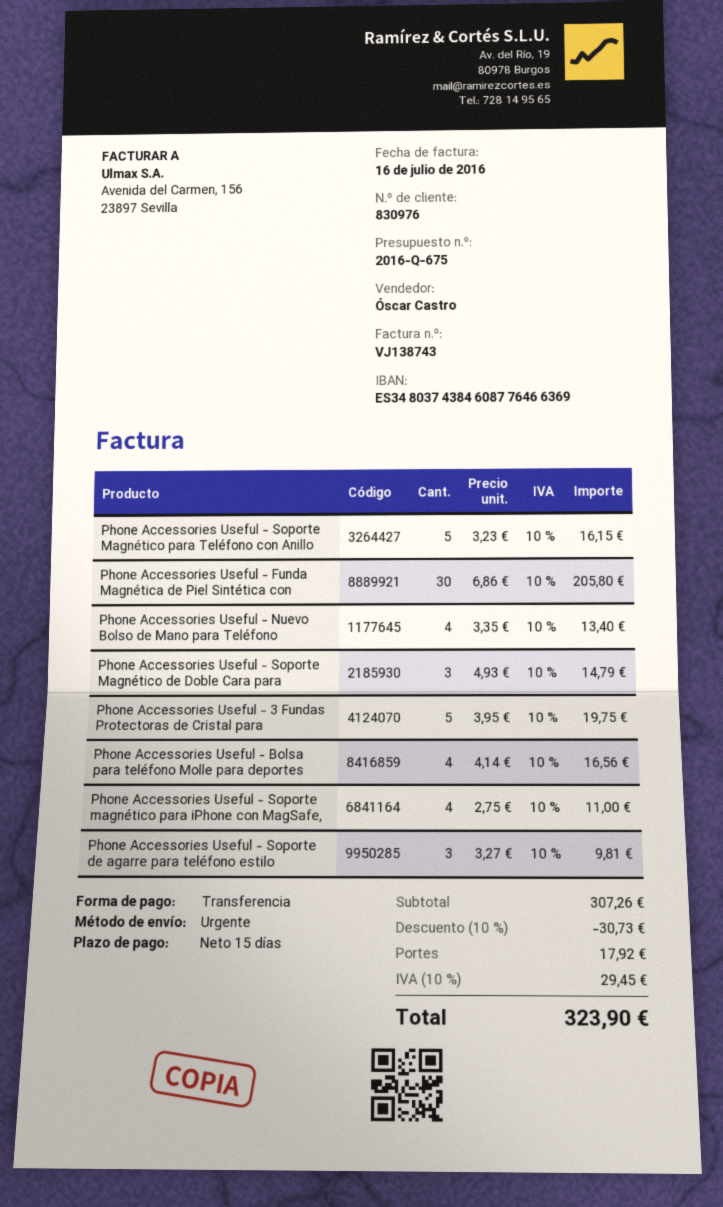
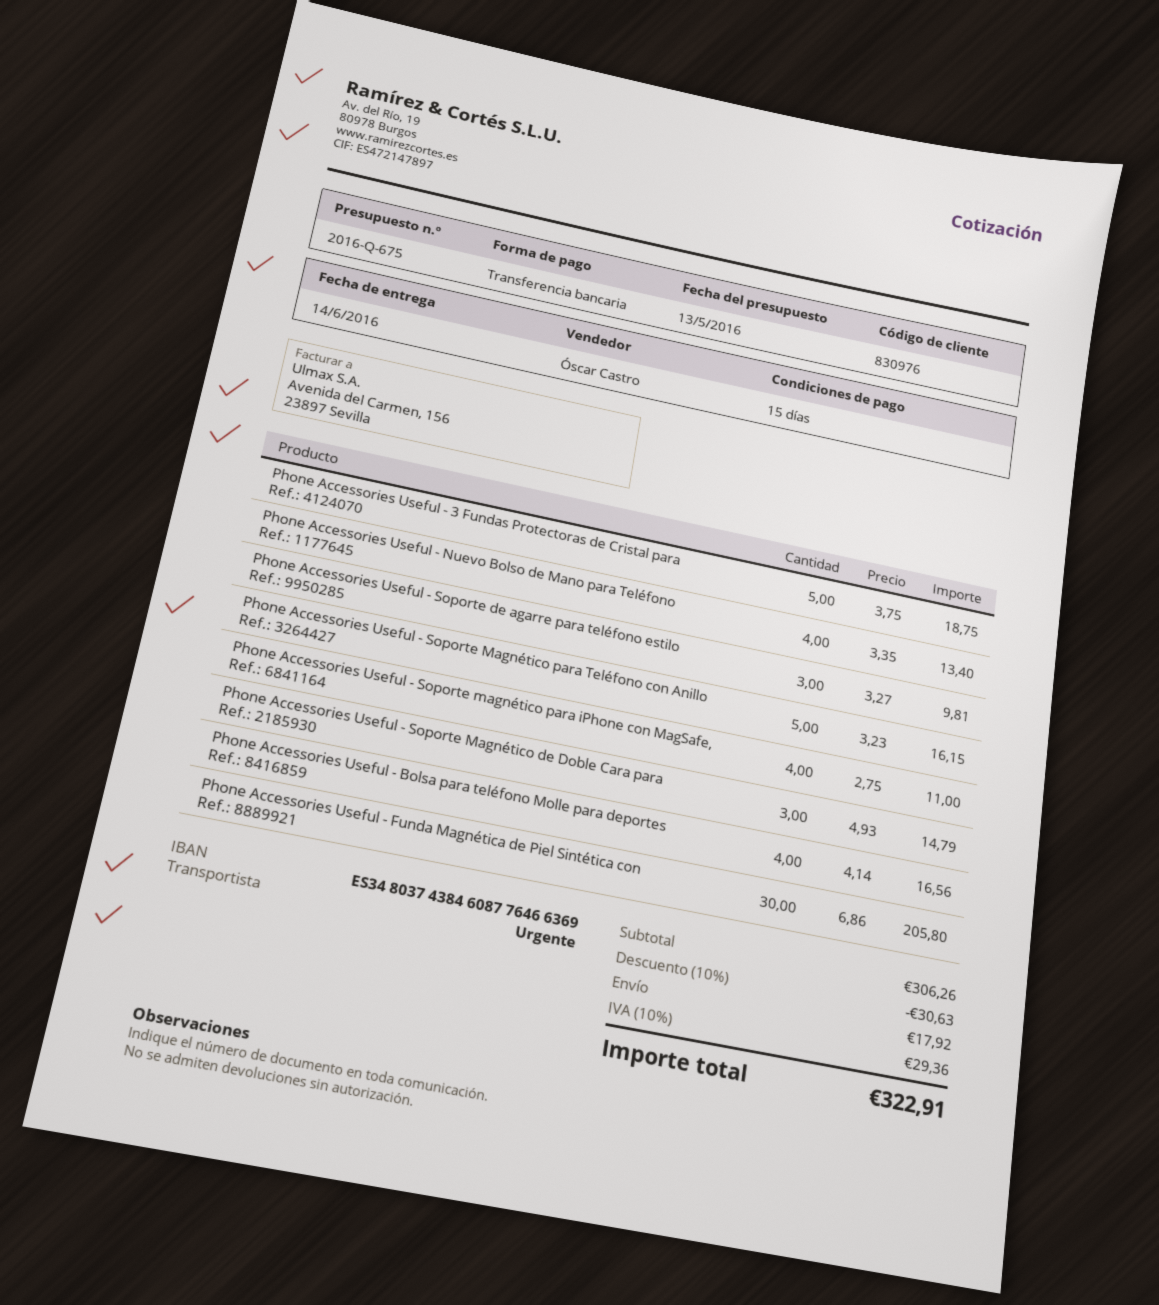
Phone Accessories Useful - 3 Fundas Protectoras de Cristal para: 5 x 3.95 = 19.75 -> 5 x 3.75 = 18.75
subtotal: 307.26 -> 306.26
discount: 10% = 30.73 -> 10% = 30.63
tax: 10% = 29.45 -> 10% = 29.36
total: 323.90 -> 322.91

